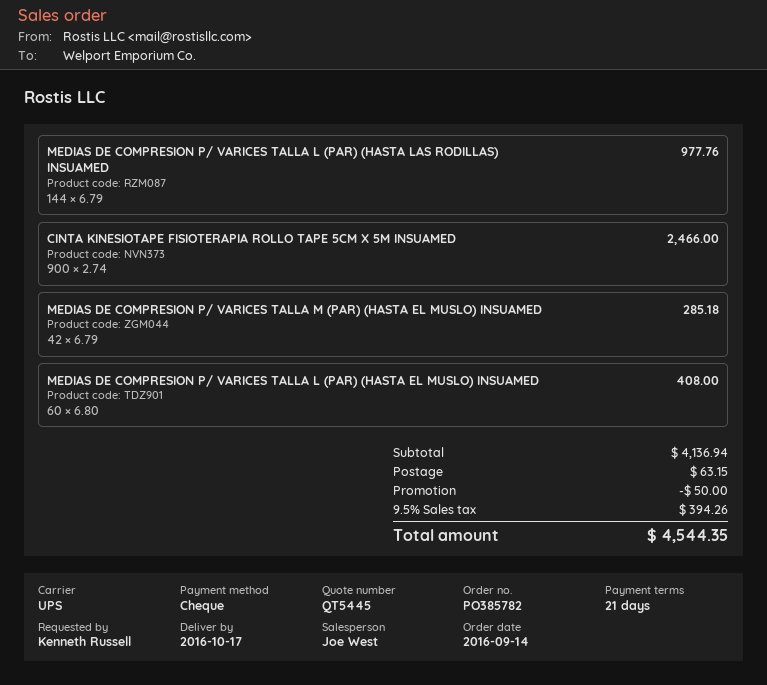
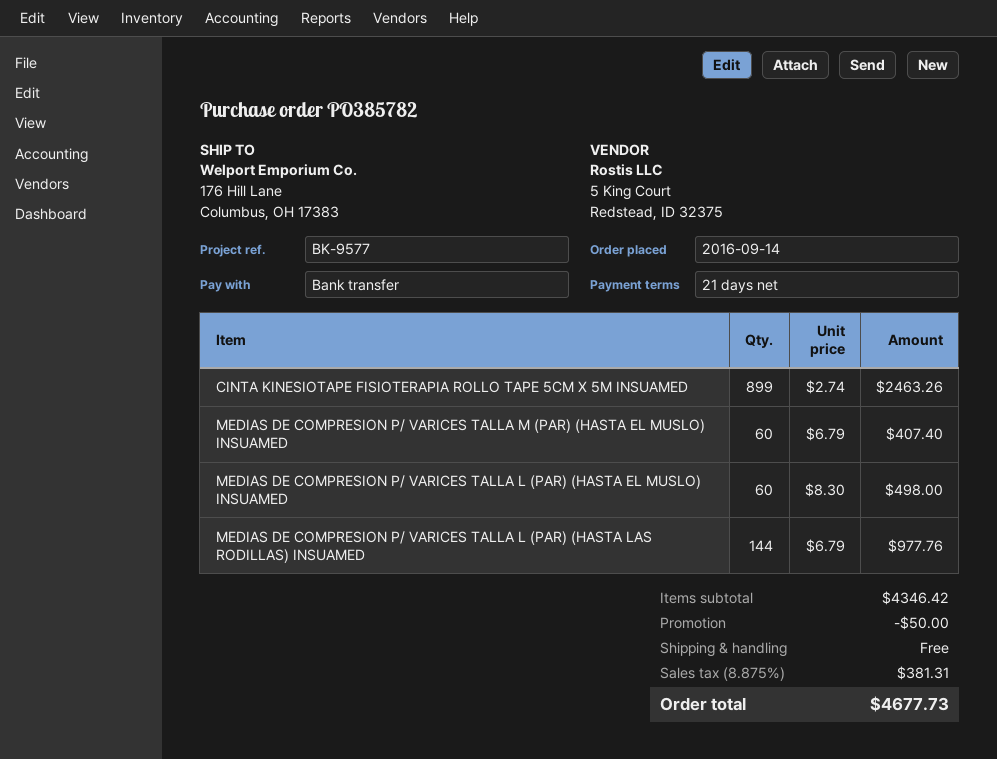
payment method: cheque -> bank transfer
CINTA KINESIOTAPE FISIOTERAPIA ROLLO TAPE 5CM X 5M INSUAMED: 900 x 2.74 = 2466.00 -> 899 x 2.74 = 2463.26
MEDIAS DE COMPRESION P/ VARICES TALLA M (PAR) (HASTA EL MUSLO) INSUAMED: 42 x 6.79 = 285.18 -> 60 x 6.79 = 407.40
MEDIAS DE COMPRESION P/ VARICES TALLA L (PAR) (HASTA EL MUSLO) INSUAMED: 60 x 6.80 = 408.00 -> 60 x 8.30 = 498.00
subtotal: 4136.94 -> 4346.42
shipping: 63.15 -> 0.00
tax: 9.5% = 394.26 -> 8.875% = 381.31
total: 4544.35 -> 4677.73

